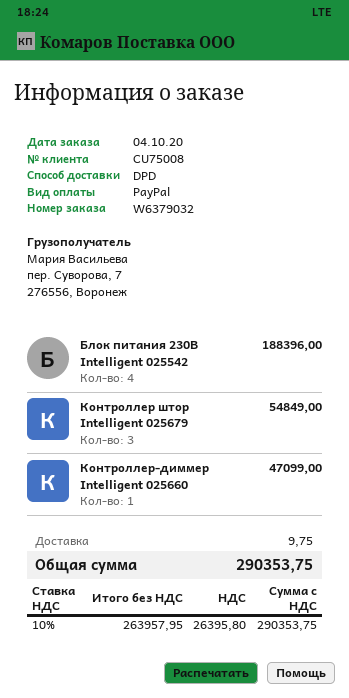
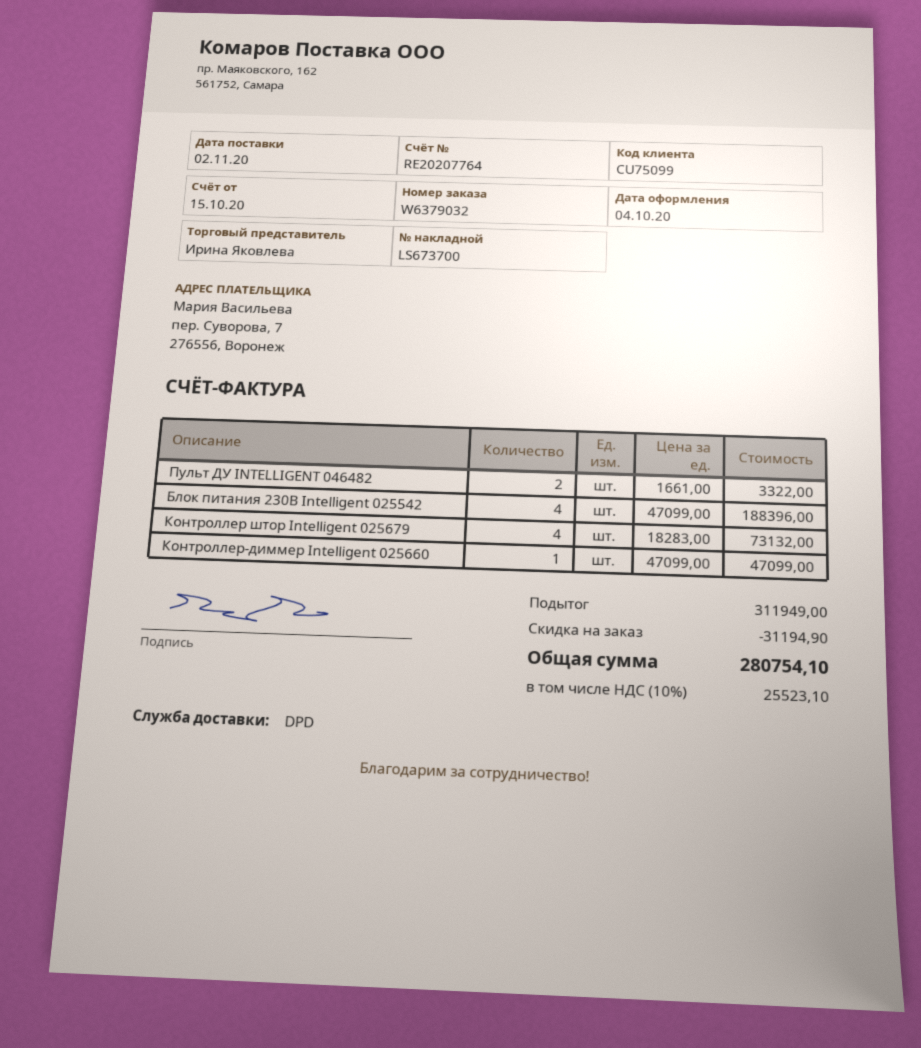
customer number: CU75008 -> CU75099
Контроллер штор Intelligent 025679: 3 for 54849.00 -> 4 for 73132.00
Пульт ДУ INTELLIGENT 046482: none -> 2 for 3322.00
discount: none -> 31194.90
shipping: 9.75 -> none
tax: 10% = 26395.80 -> 10% = 25523.10
total: 290353.75 -> 280754.10

